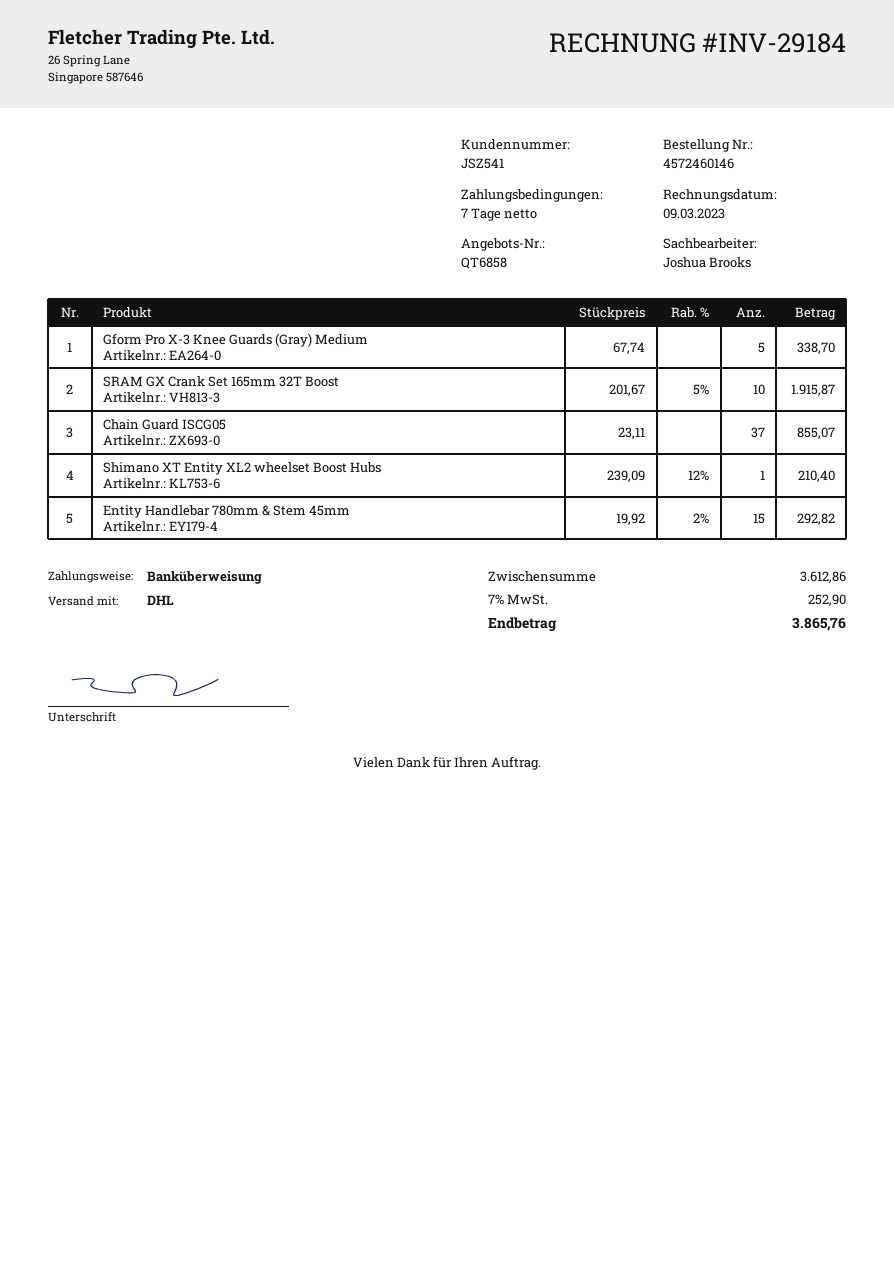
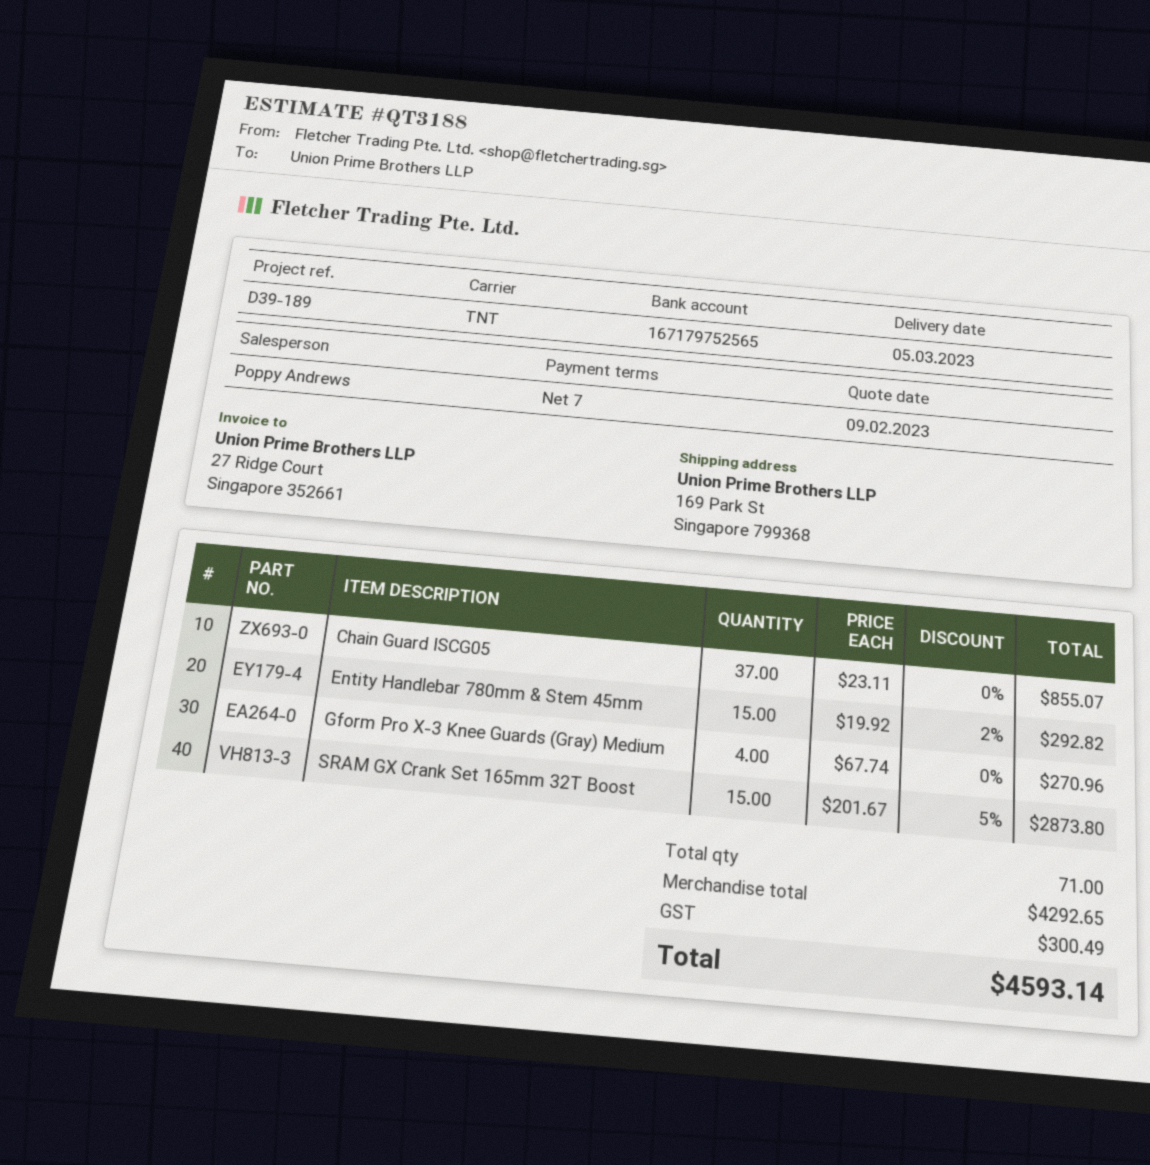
quote number: QT6858 -> QT3188
sales rep: Joshua Brooks -> Poppy Andrews
shipping method: DHL -> TNT
Gform Pro X-3 Knee Guards (Gray) Medium: 5 x 67.74 = 338.70 -> 4 x 67.74 = 270.96
SRAM GX Crank Set 165mm 32T Boost: 10 x 201.67 - 5% = 1915.87 -> 15 x 201.67 - 5% = 2873.80
Shimano XT Entity XL2 wheelset Boost Hubs: 1 x 239.09 - 12% = 210.40 -> none
subtotal: 3612.86 -> 4292.65
tax: 252.90 -> 300.49
total: 3865.76 -> 4593.14

